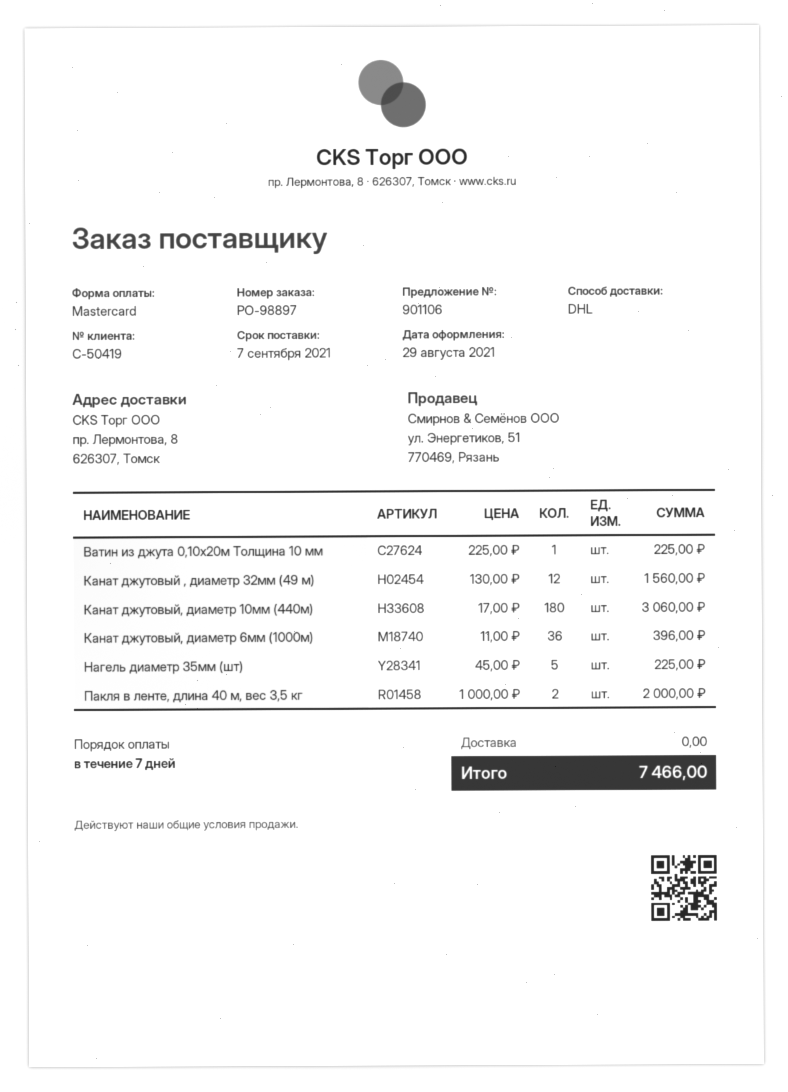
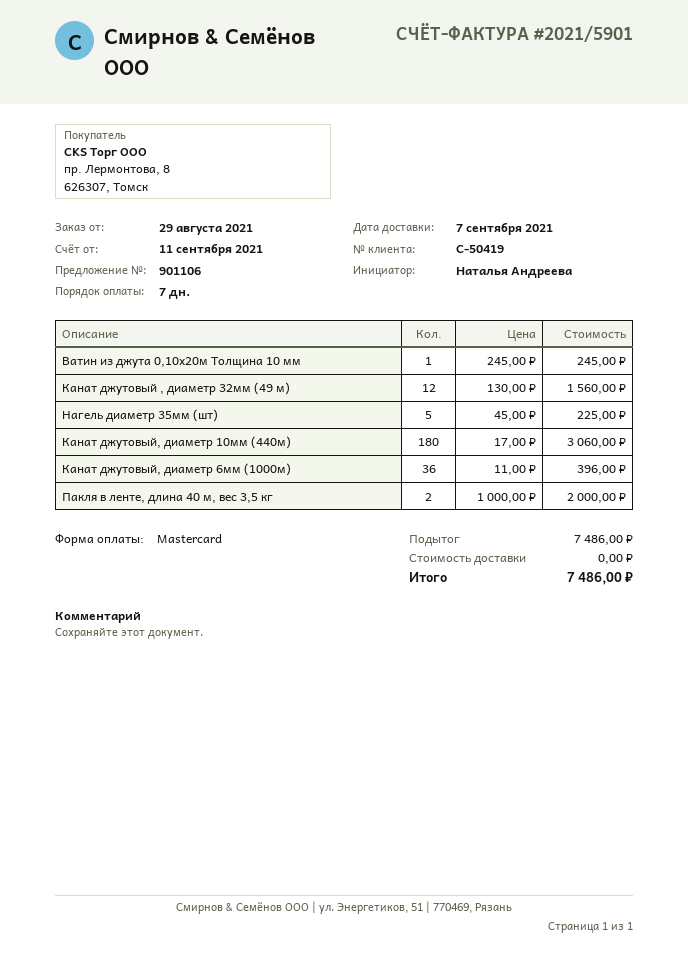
Ватин из джута 0,10х20м Толщина 10 мм: 1 x 225.00 = 225.00 -> 1 x 245.00 = 245.00
total: 7466.00 -> 7486.00

